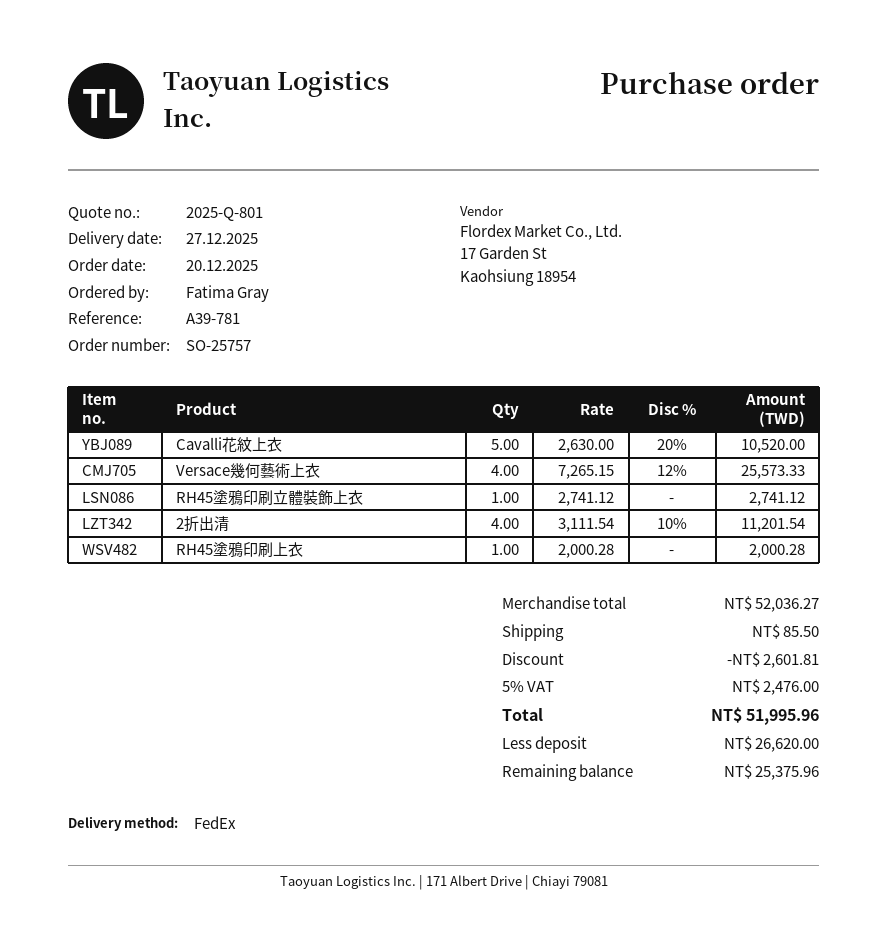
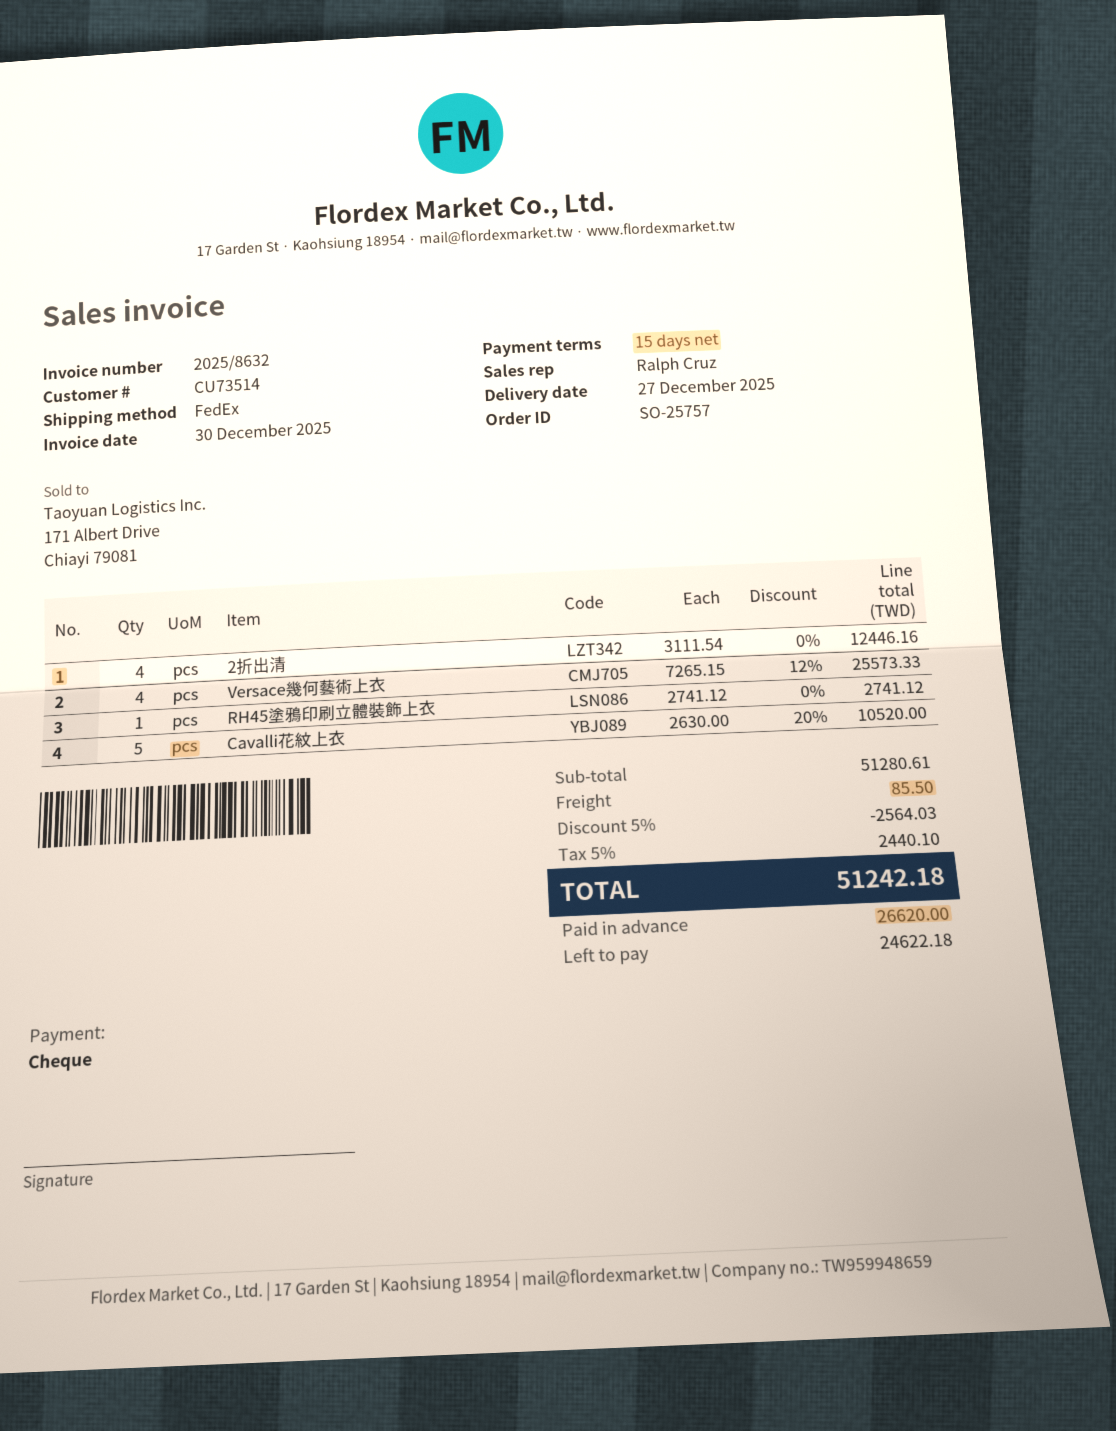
2折出清: 4 x 3111.54 - 10% = 11201.54 -> 4 x 3111.54 = 12446.16
RH45塗鴉印刷上衣: 1 x 2000.28 = 2000.28 -> none
subtotal: 52036.27 -> 51280.61
discount: 2601.81 -> 2564.03
tax: 5% = 2476.00 -> 5% = 2440.10
total: 51995.96 -> 51242.18
balance: 25375.96 -> 24622.18

